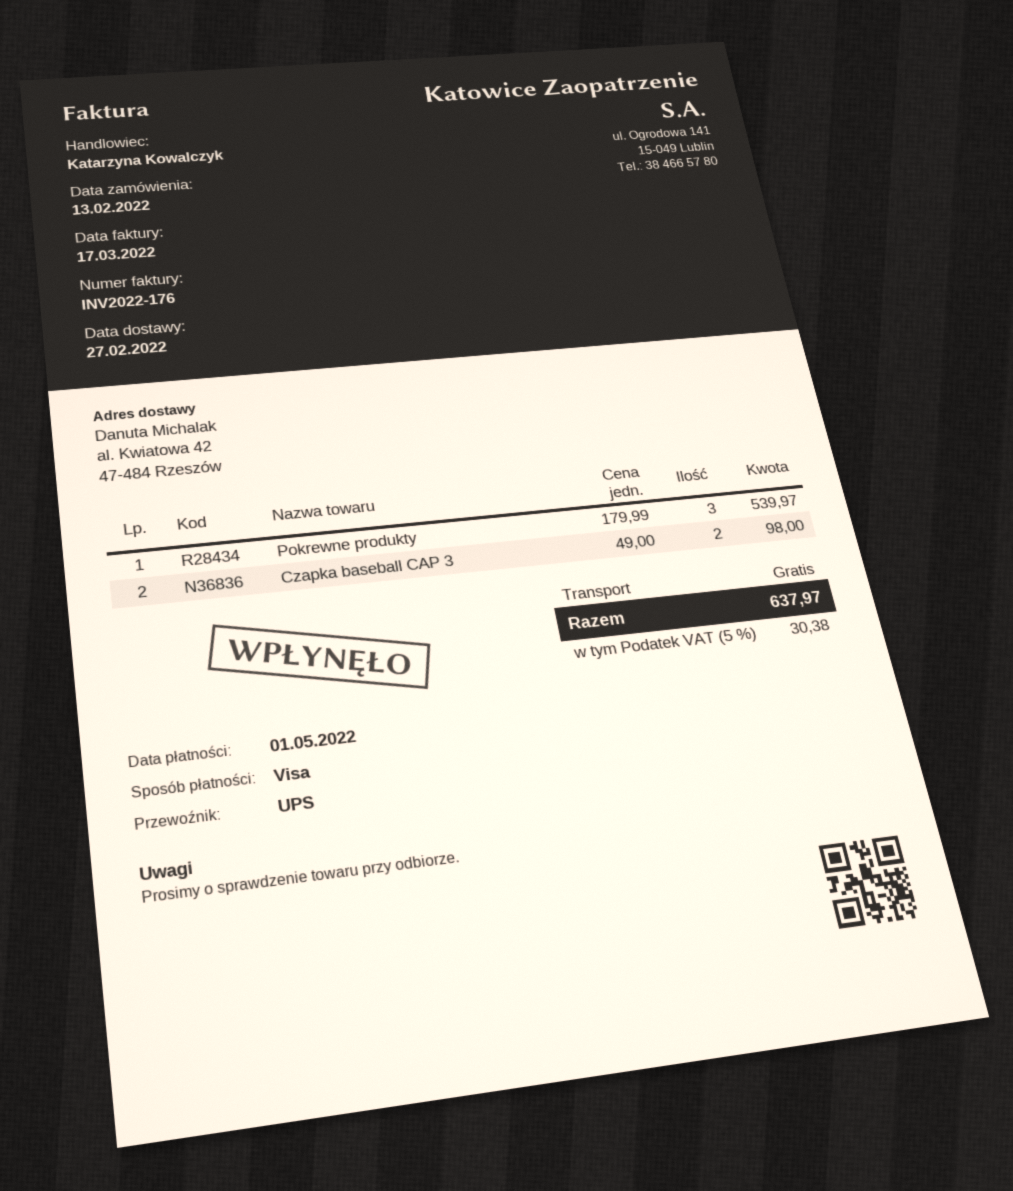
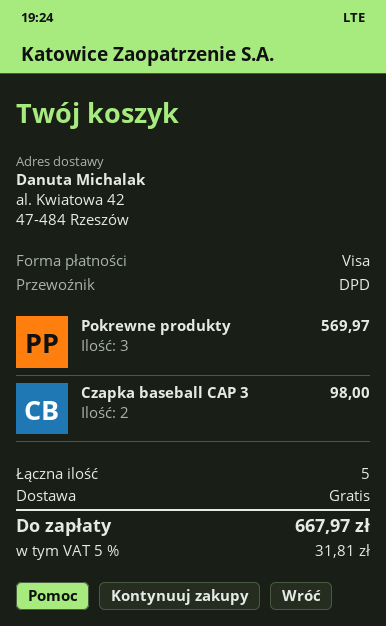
shipping method: UPS -> DPD
Pokrewne produkty: 3 for 539.97 -> 3 for 569.97
tax: 5% = 30.38 -> 5% = 31.81
total: 637.97 -> 667.97

